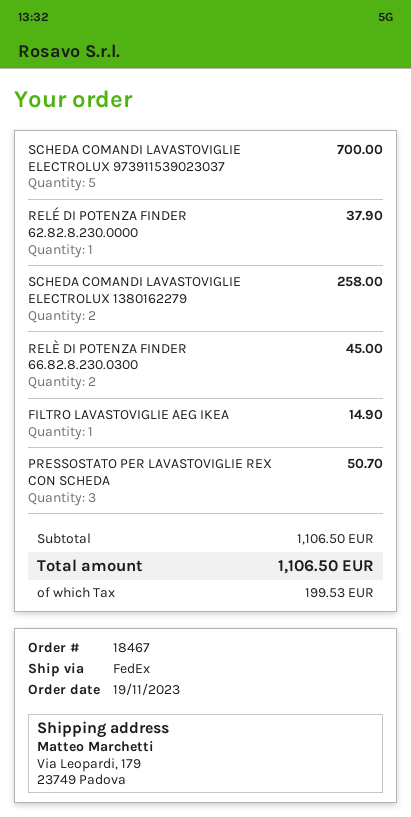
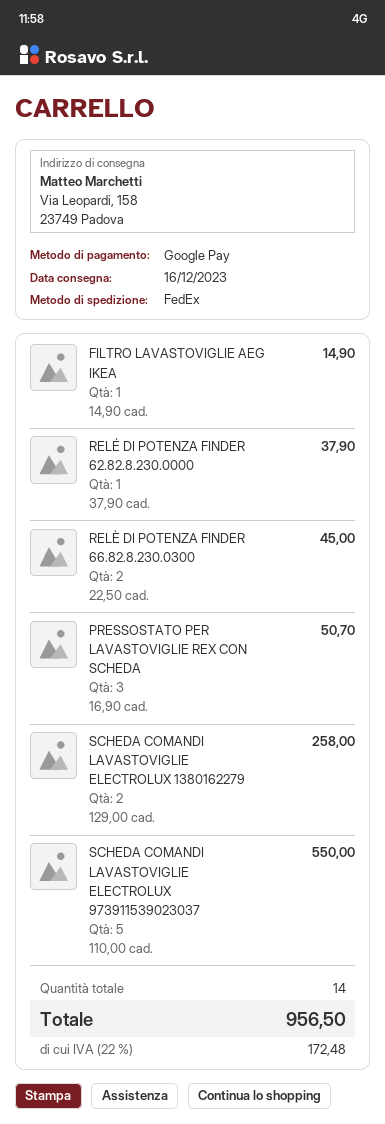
ship to: Via Leopardi, 179, 23749 Padova -> Via Leopardi, 158, 23749 Padova
SCHEDA COMANDI LAVASTOVIGLIE ELECTROLUX 973911539023037: 5 for 700.00 -> 5 for 550.00
tax: 199.53 -> 172.48
total: 1106.50 -> 956.50

